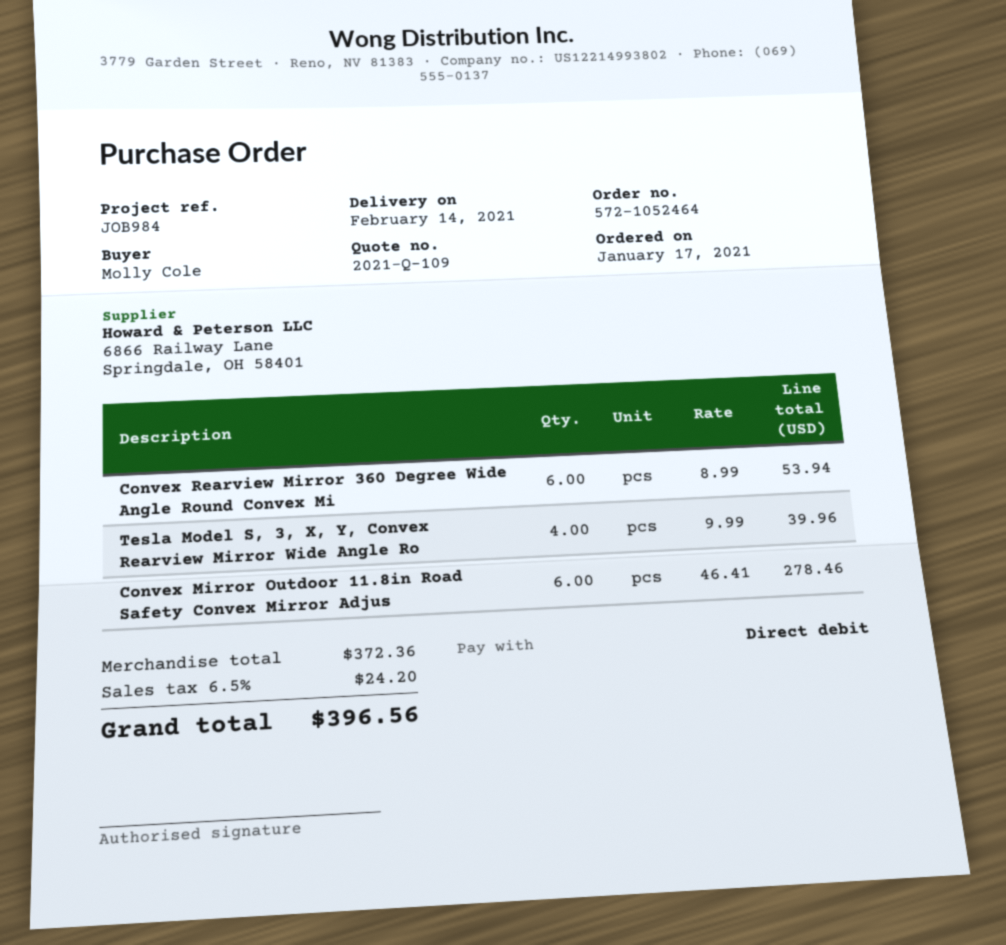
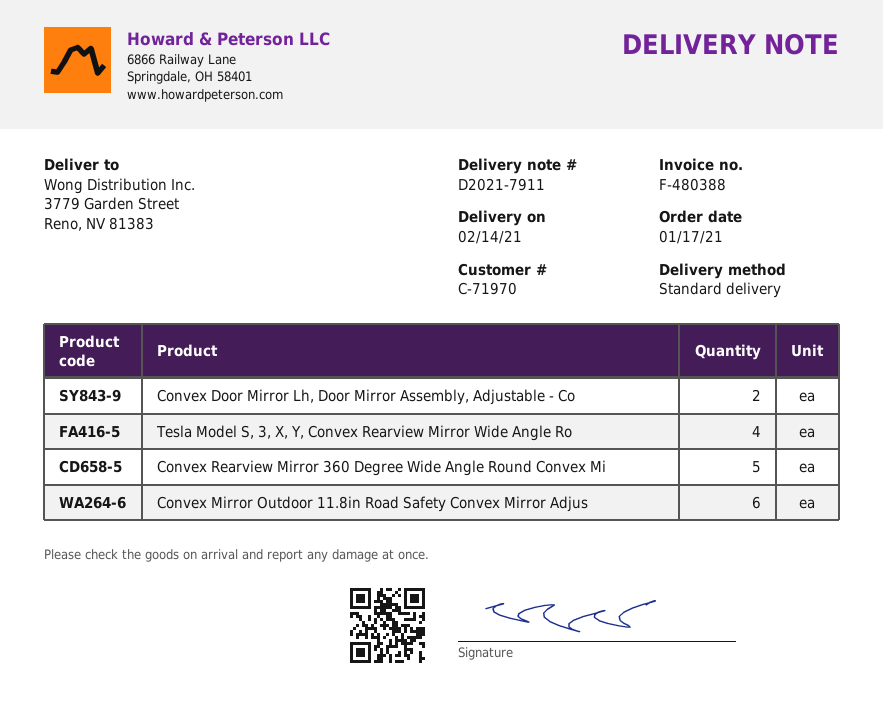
Convex Rearview Mirror 360 Degree Wide Angle Round Convex Mi: 6 -> 5
Convex Door Mirror Lh, Door Mirror Assembly, Adjustable - Co: none -> 2

